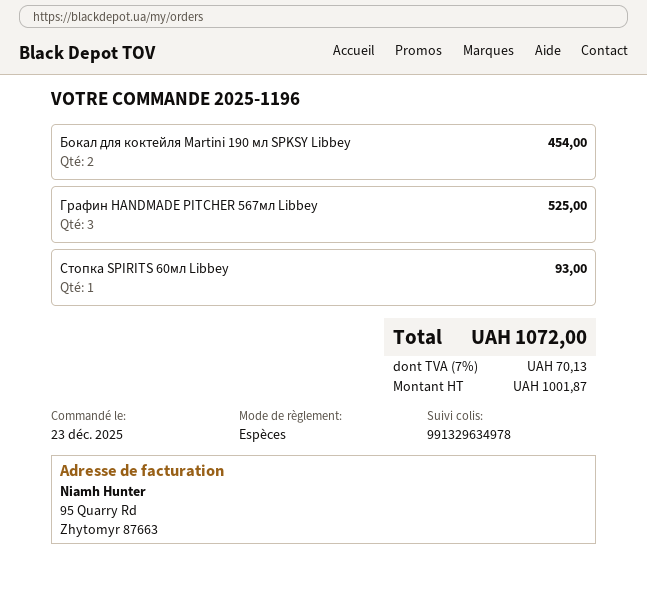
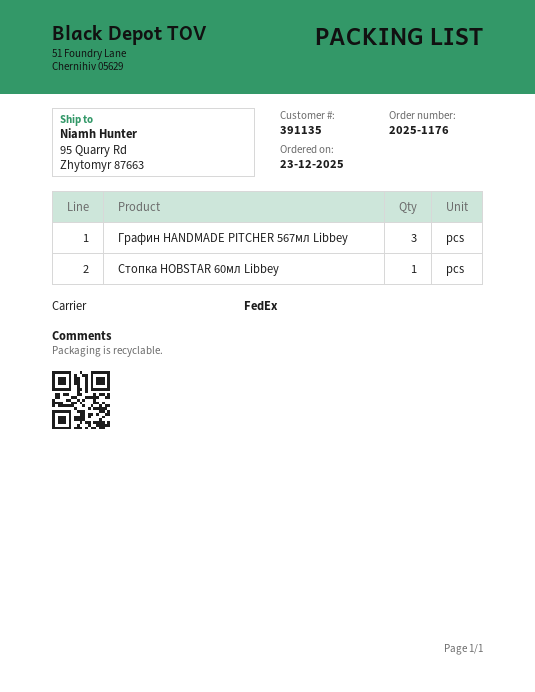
order number: 2025-1196 -> 2025-1176
Бокал для коктейля Martini 190 мл SPKSY Libbey: 2 -> none
Стопка SPIRITS 60мл Libbey: 1 -> none
Стопка HOBSTAR 60мл Libbey: none -> 1

